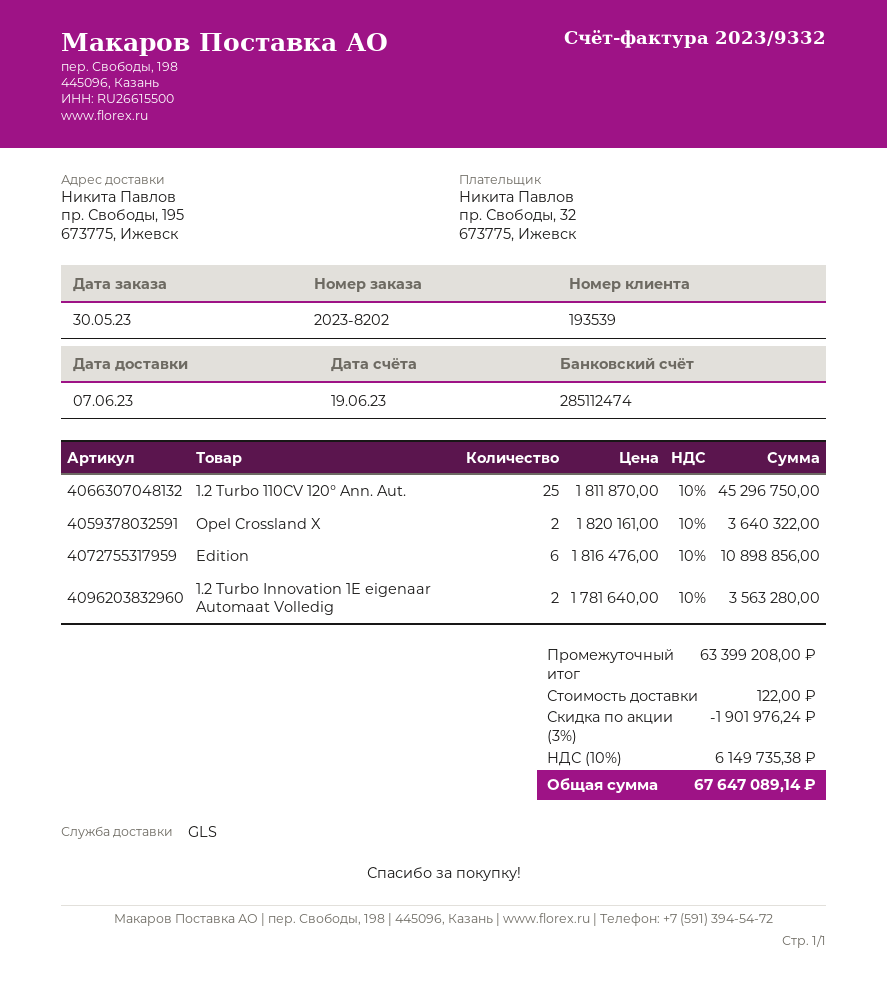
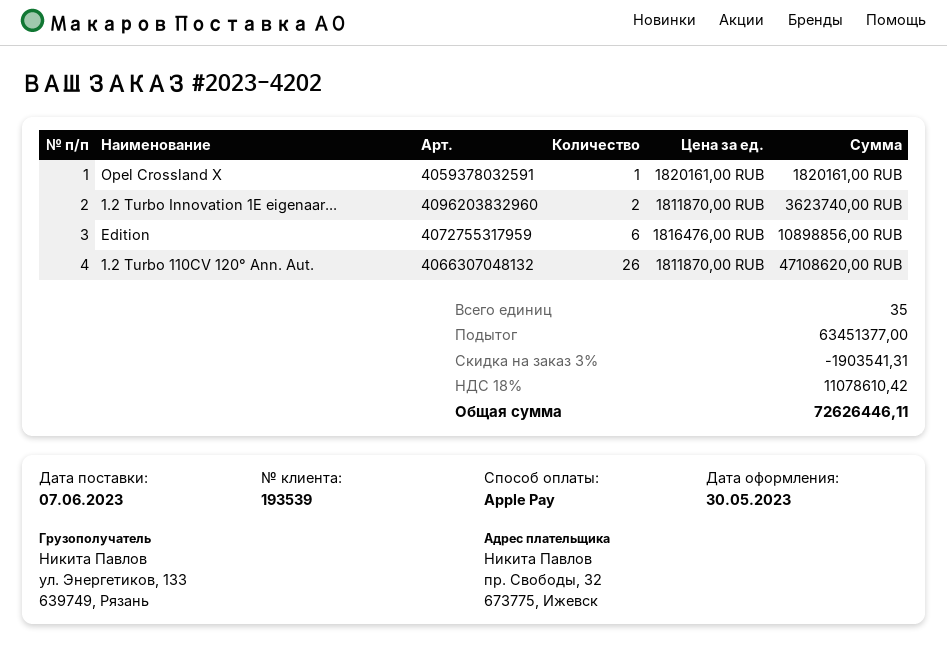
order number: 2023-8202 -> 2023-4202
ship to: пр. Свободы, 195, 673775, Ижевск -> ул. Энергетиков, 133, 639749, Рязань
1.2 Turbo 110CV 120° Ann. Aut.: 25 x 1811870.00 = 45296750.00 -> 26 x 1811870.00 = 47108620.00
Opel Crossland X: 2 x 1820161.00 = 3640322.00 -> 1 x 1820161.00 = 1820161.00
1.2 Turbo Innovation 1E eigenaar Automaat Volledig: 2 x 1781640.00 = 3563280.00 -> 2 x 1811870.00 = 3623740.00
subtotal: 63399208.00 -> 63451377.00
discount: 3% = 1901976.24 -> 3% = 1903541.31
shipping: 122.00 -> none
tax: 10% = 6149735.38 -> 18% = 11078610.42
total: 67647089.14 -> 72626446.11

